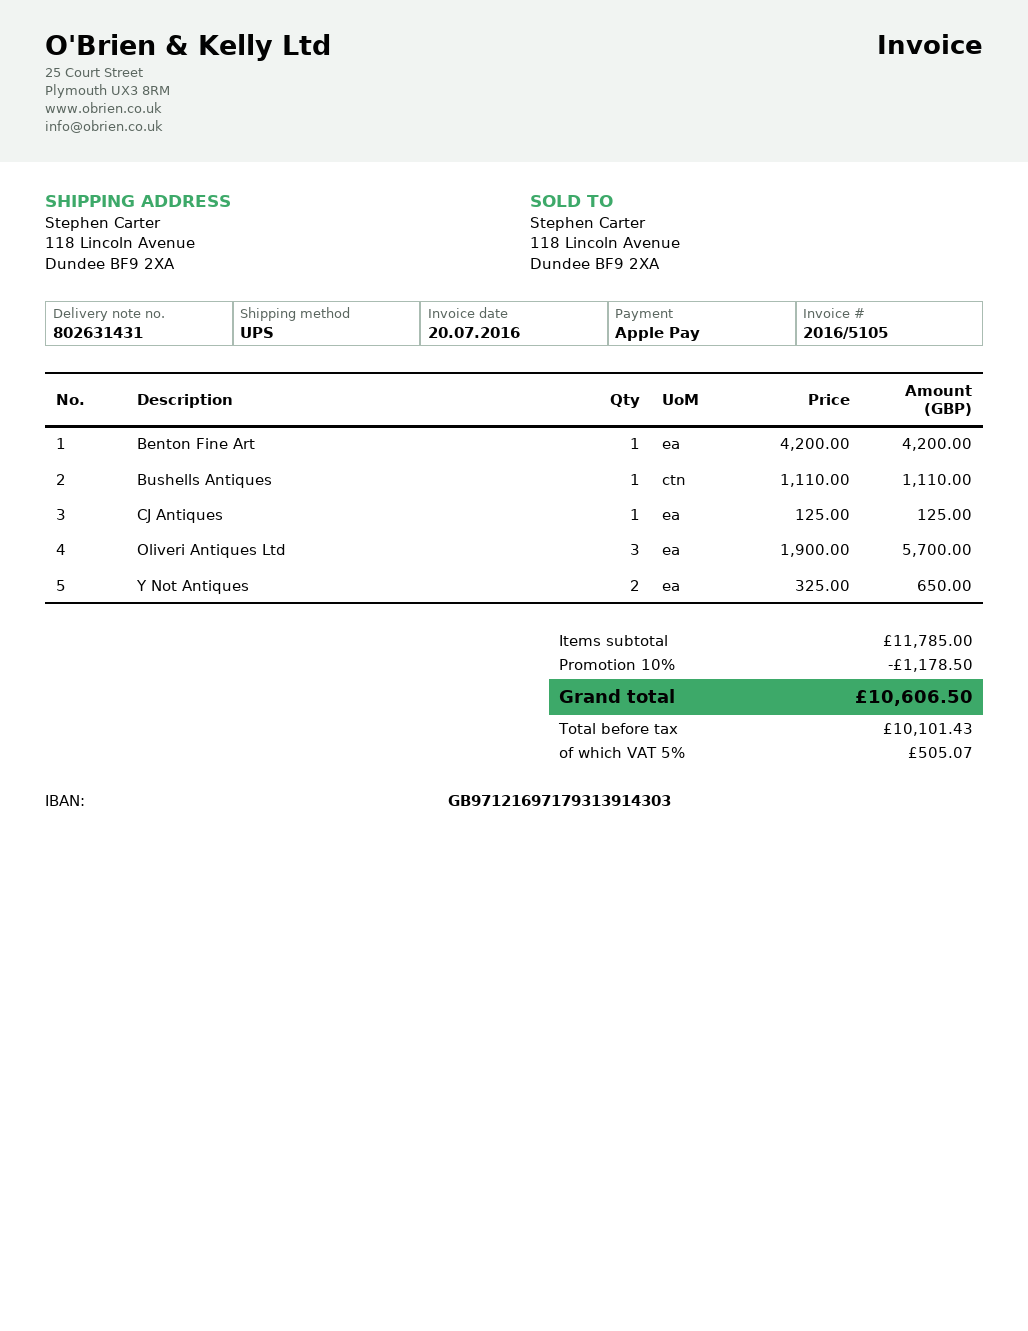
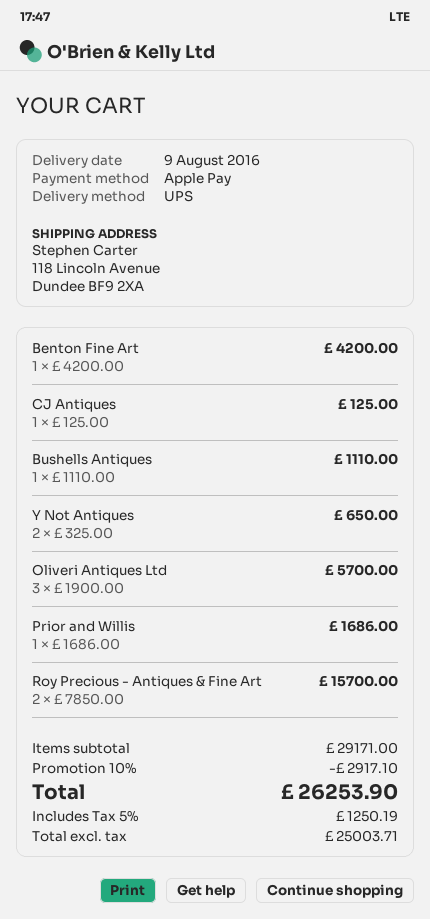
Prior and Willis: none -> 1 x 1686.00 = 1686.00
Roy Precious - Antiques & Fine Art: none -> 2 x 7850.00 = 15700.00
subtotal: 11785.00 -> 29171.00
discount: 10% = 1178.50 -> 10% = 2917.10
net: 10101.43 -> 25003.71
tax: 5% = 505.07 -> 5% = 1250.19
total: 10606.50 -> 26253.90

